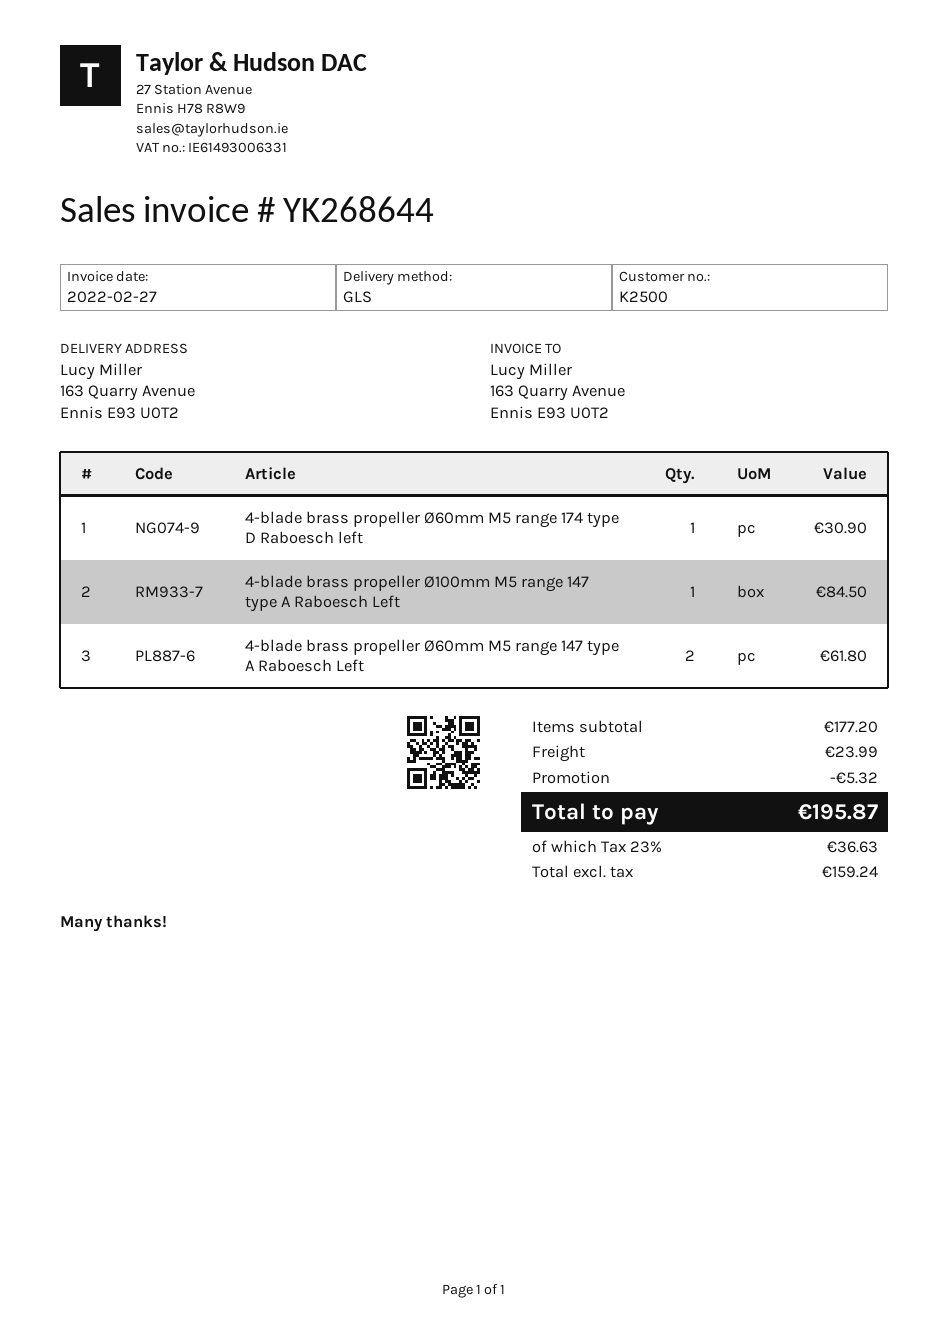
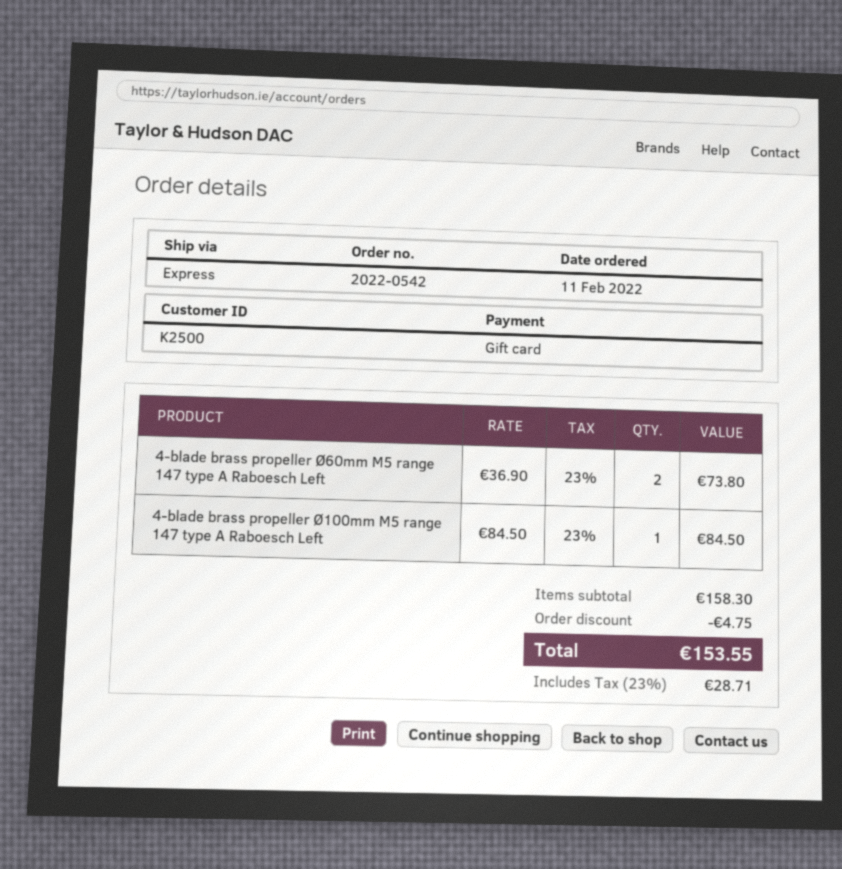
shipping method: GLS -> express
4-blade brass propeller Ø60mm M5 range 174 type D Raboesch left: 1 for 30.90 -> none
4-blade brass propeller Ø60mm M5 range 147 type A Raboesch Left: 2 for 61.80 -> 2 for 73.80
subtotal: 177.20 -> 158.30
discount: 5.32 -> 4.75
shipping: 23.99 -> none
tax: 23% = 36.63 -> 23% = 28.71
total: 195.87 -> 153.55

